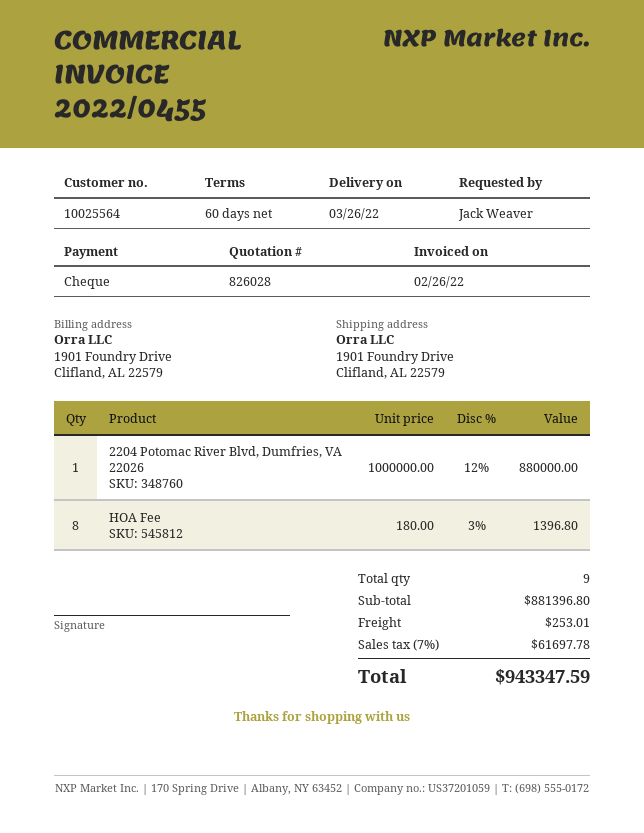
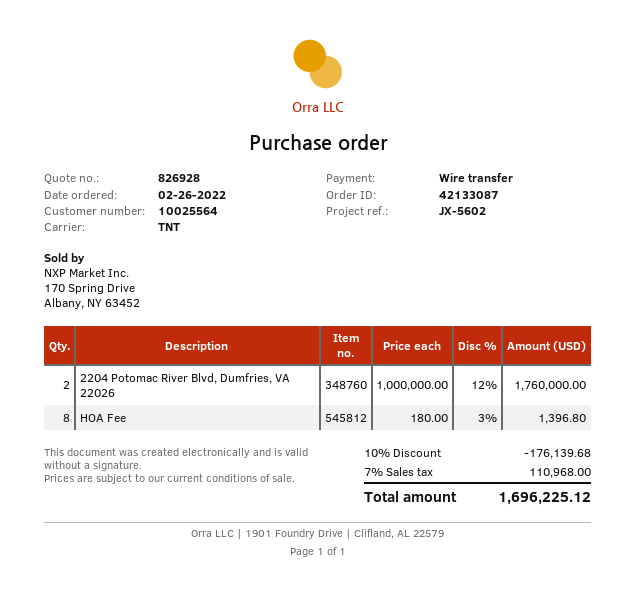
quote number: 826028 -> 826928
payment method: cheque -> bank transfer
2204 Potomac River Blvd, Dumfries, VA 22026: 1 x 1000000.00 - 12% = 880000.00 -> 2 x 1000000.00 - 12% = 1760000.00
discount: none -> 10% = 176139.68
shipping: 253.01 -> none
tax: 7% = 61697.78 -> 7% = 110968.00
total: 943347.59 -> 1696225.12

